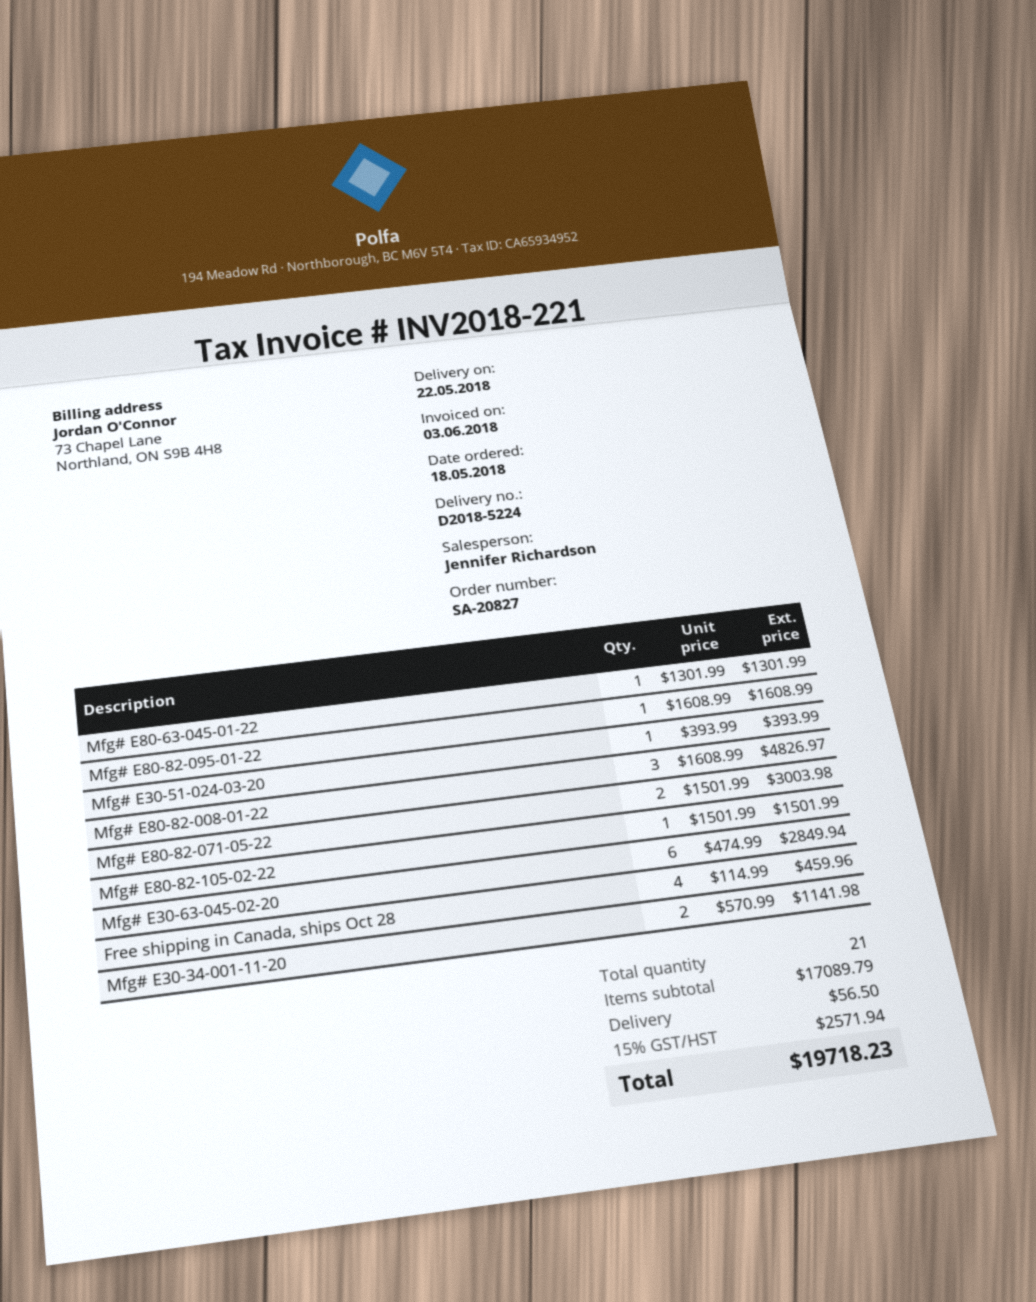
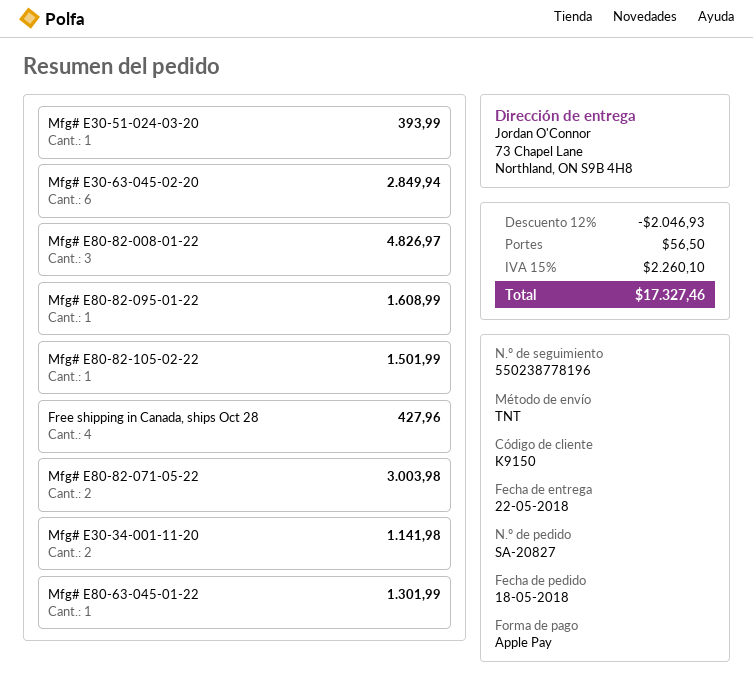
Free shipping in Canada, ships Oct 28: 4 for 459.96 -> 4 for 427.96
discount: none -> 12% = 2046.93
tax: 15% = 2571.94 -> 15% = 2260.10
total: 19718.23 -> 17327.46

